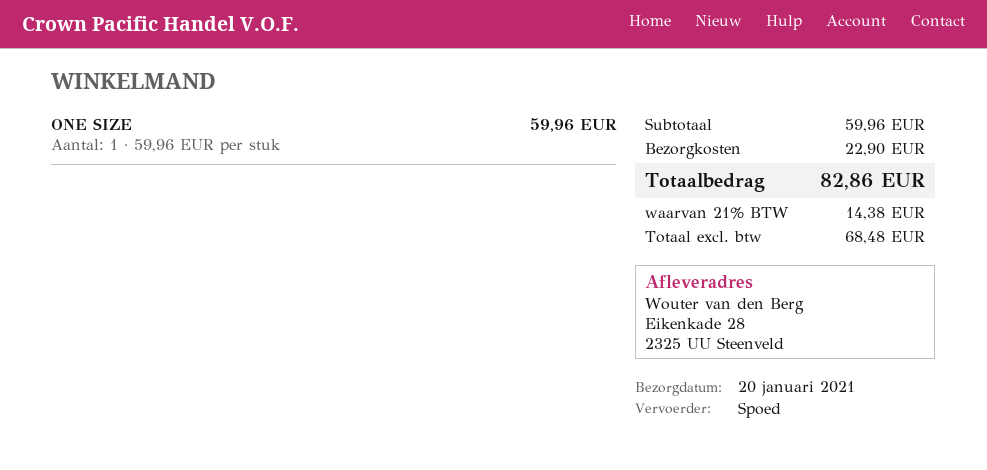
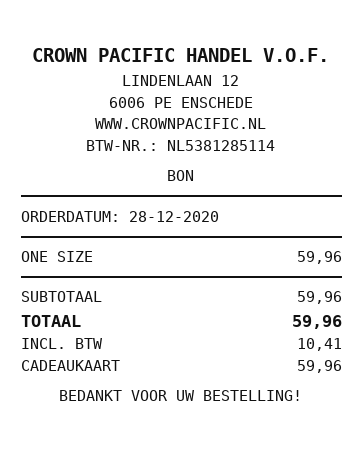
shipping: 22.90 -> none
tax: 14.38 -> 10.41
total: 82.86 -> 59.96

